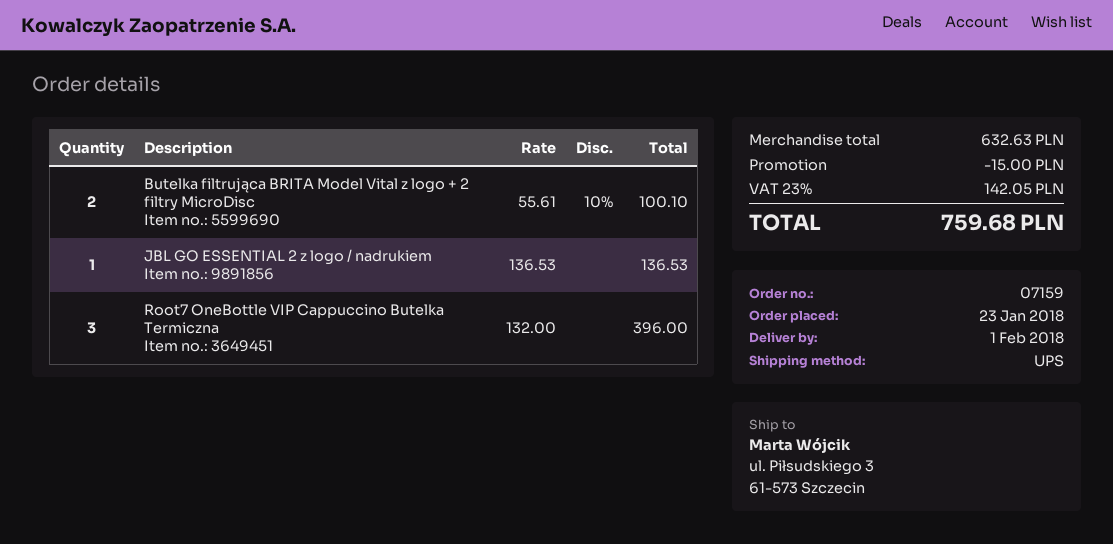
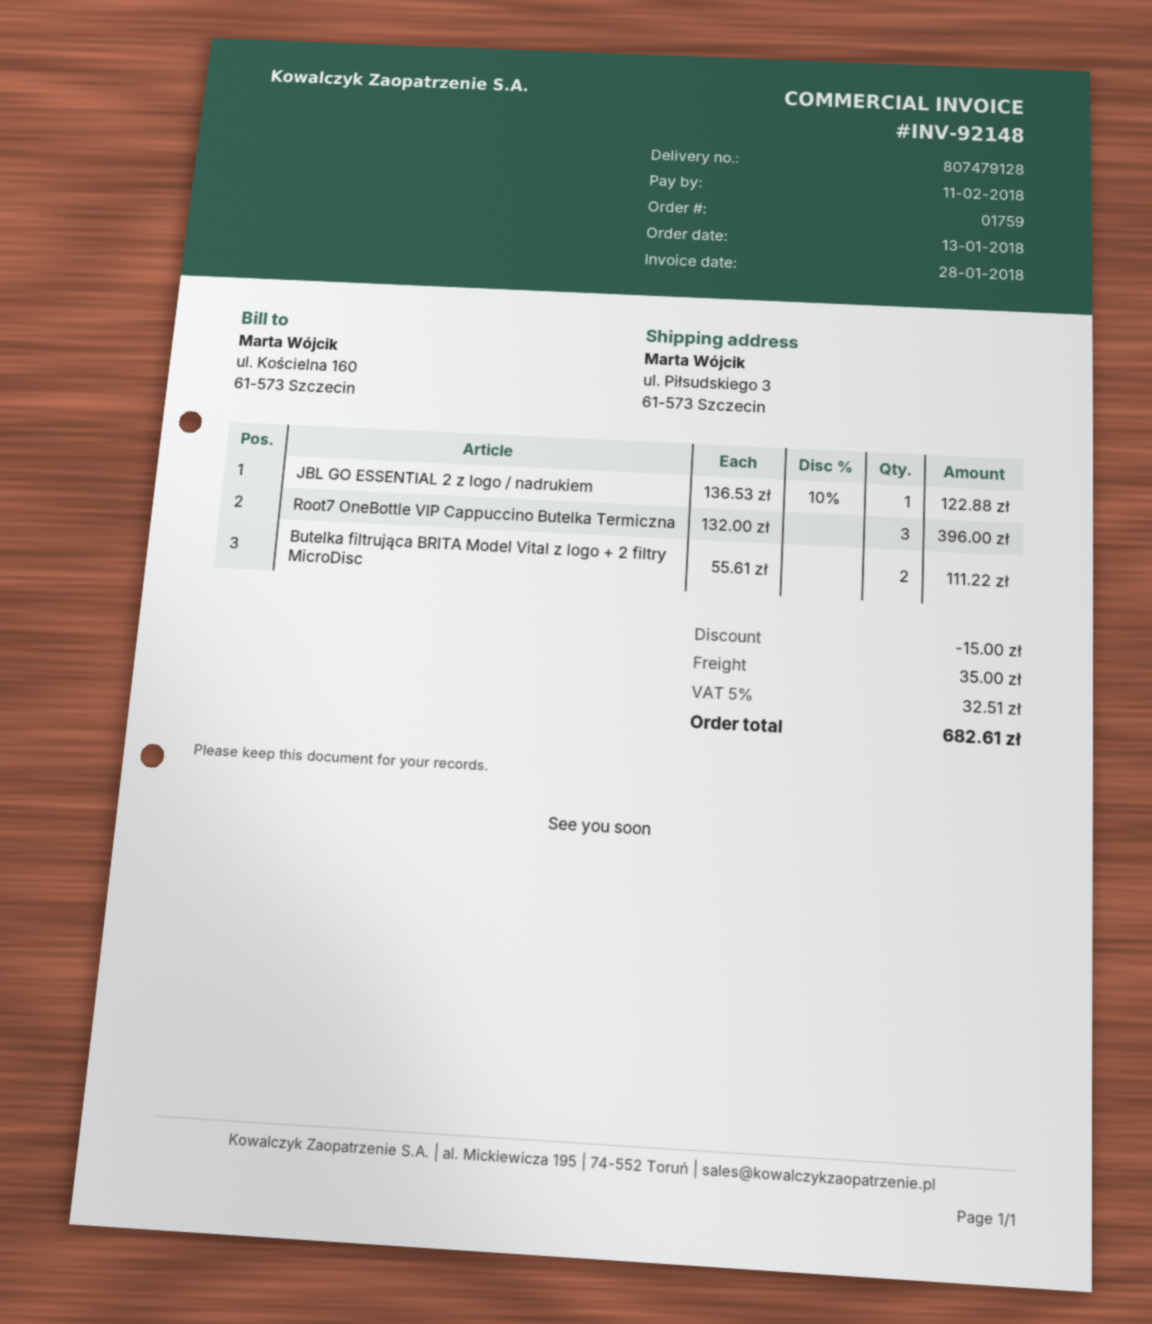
order number: 07159 -> 01759
order date: 2018-01-23 -> 2018-01-13
Butelka filtrująca BRITA Model Vital z logo + 2 filtry MicroDisc: 2 x 55.61 - 10% = 100.10 -> 2 x 55.61 = 111.22
JBL GO ESSENTIAL 2 z logo / nadrukiem: 1 x 136.53 = 136.53 -> 1 x 136.53 - 10% = 122.88
shipping: none -> 35.00
tax: 23% = 142.05 -> 5% = 32.51
total: 759.68 -> 682.61

